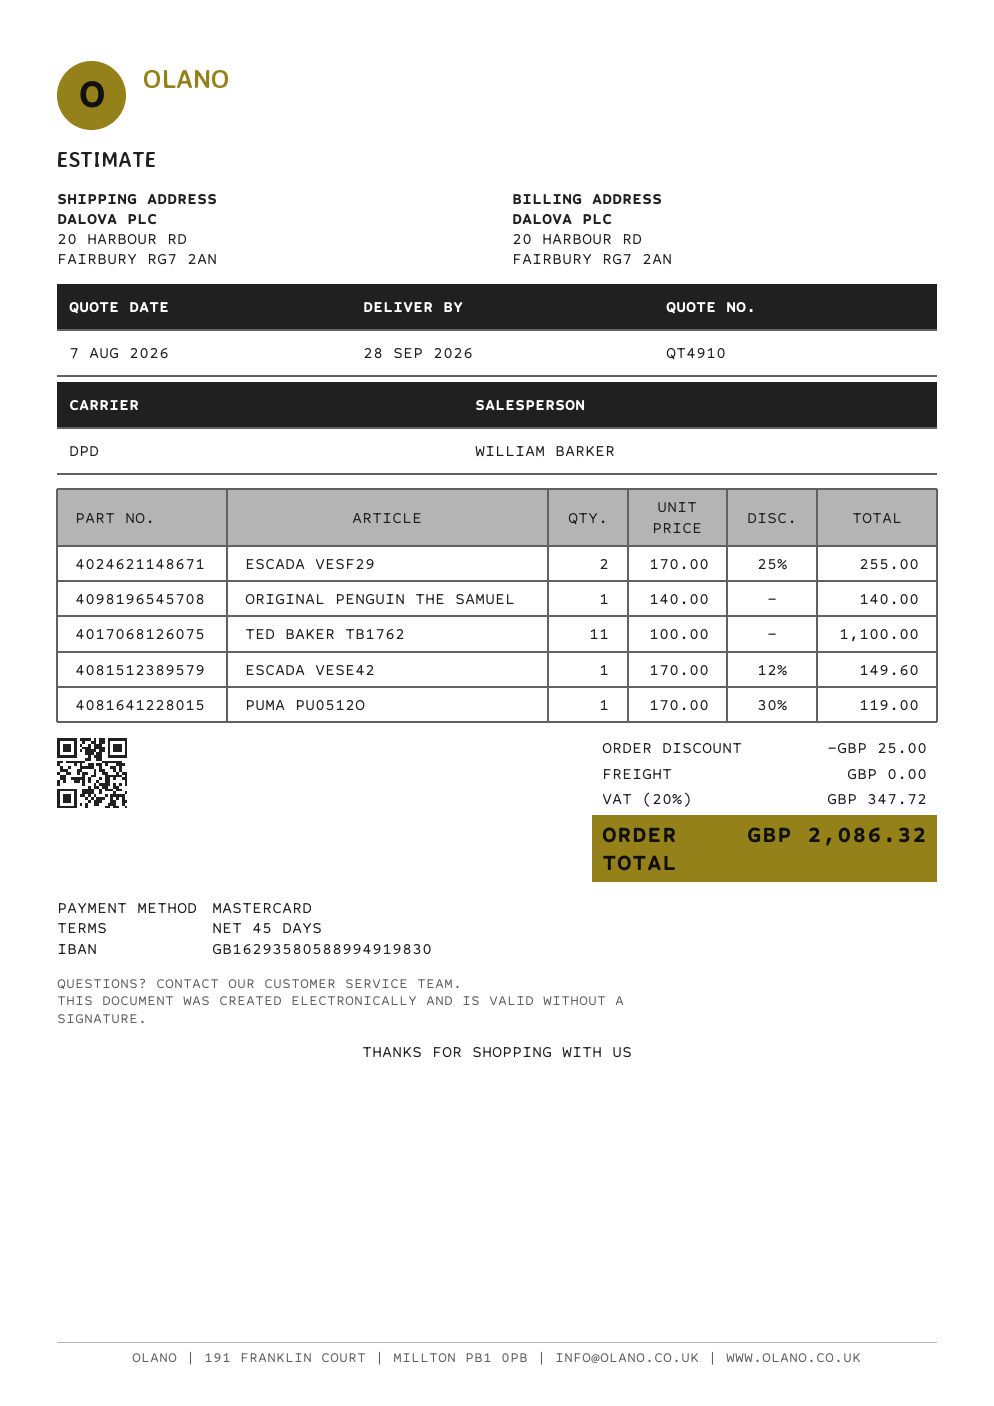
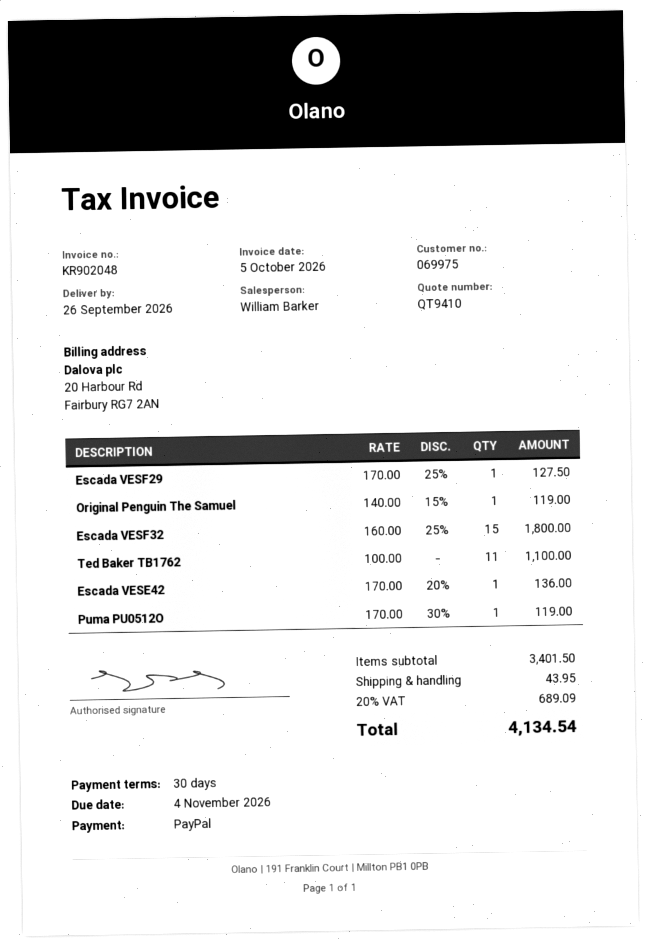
quote number: QT4910 -> QT9410
delivery date: 2026-09-28 -> 2026-09-26
payment terms: 45 days -> 30 days
payment method: Mastercard -> PayPal
ESCADA VESF29: 2 x 170.00 - 25% = 255.00 -> 1 x 170.00 - 25% = 127.50
ORIGINAL PENGUIN THE SAMUEL: 1 x 140.00 = 140.00 -> 1 x 140.00 - 15% = 119.00
ESCADA VESE42: 1 x 170.00 - 12% = 149.60 -> 1 x 170.00 - 20% = 136.00
Escada VESF32: none -> 15 x 160.00 - 25% = 1800.00
discount: 25.00 -> none
shipping: 0.00 -> 43.95
tax: 20% = 347.72 -> 20% = 689.09
total: 2086.32 -> 4134.54

